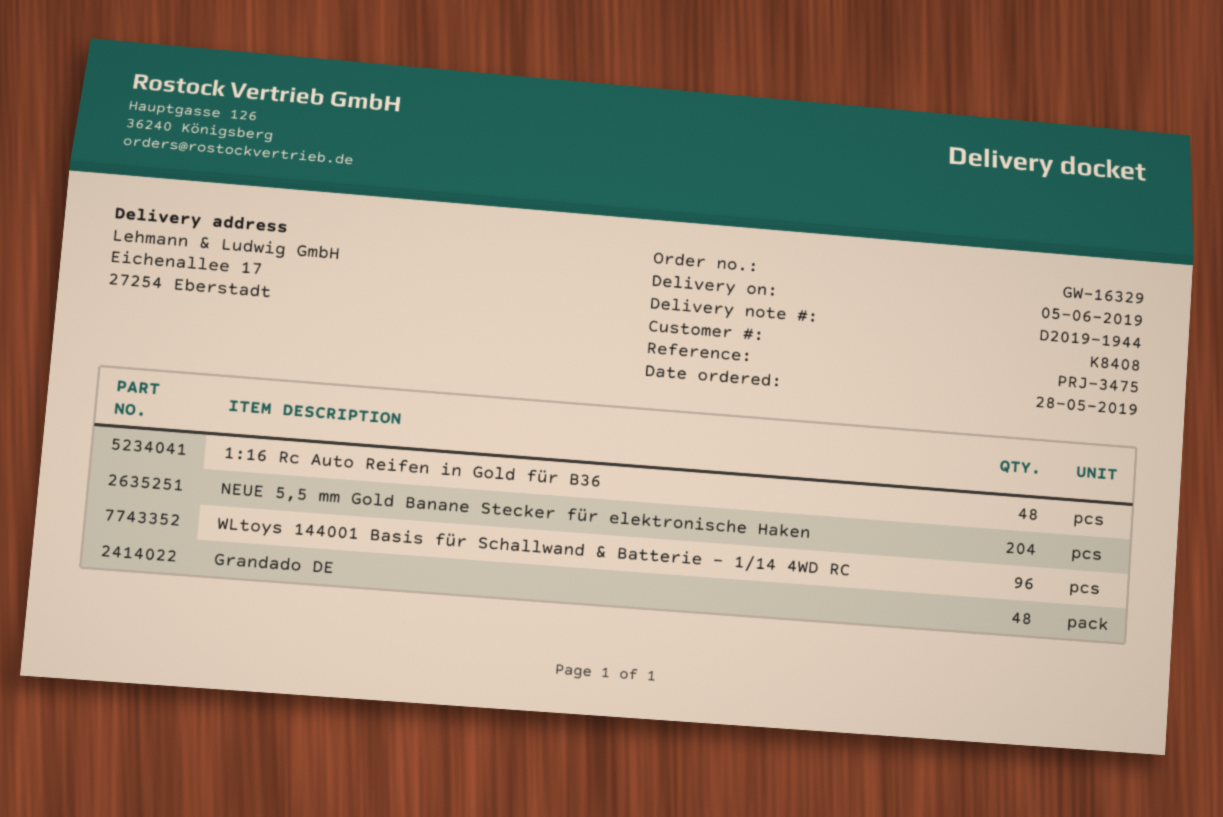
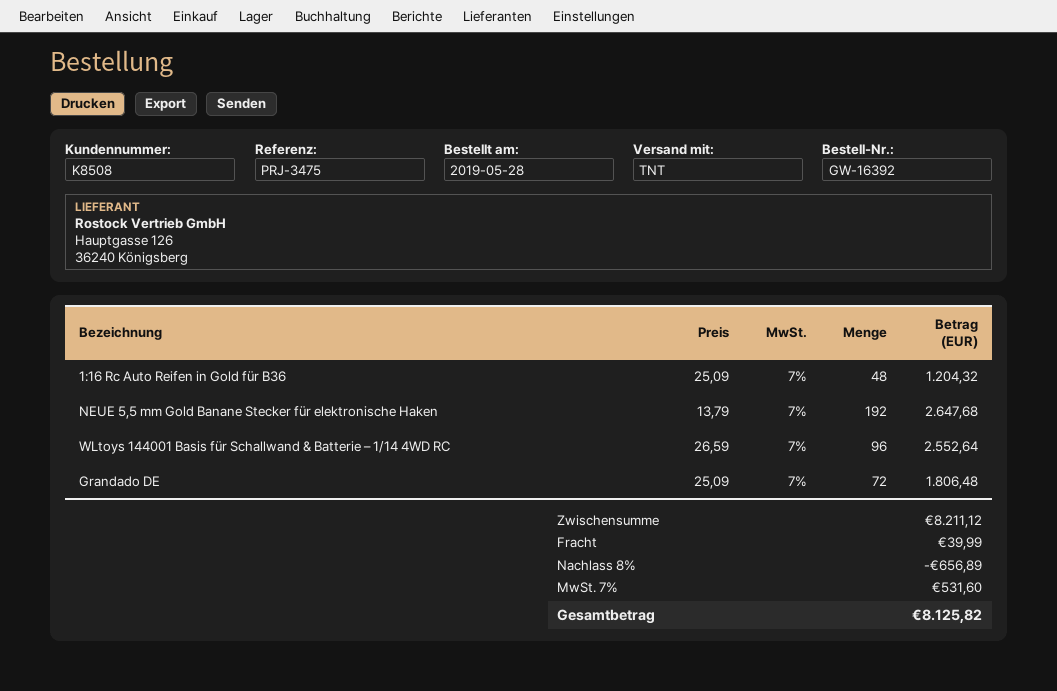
order number: GW-16329 -> GW-16392
customer number: K8408 -> K8508
NEUE 5,5 mm Gold Banane Stecker für elektronische Haken: 204 -> 192
Grandado DE: 48 -> 72

